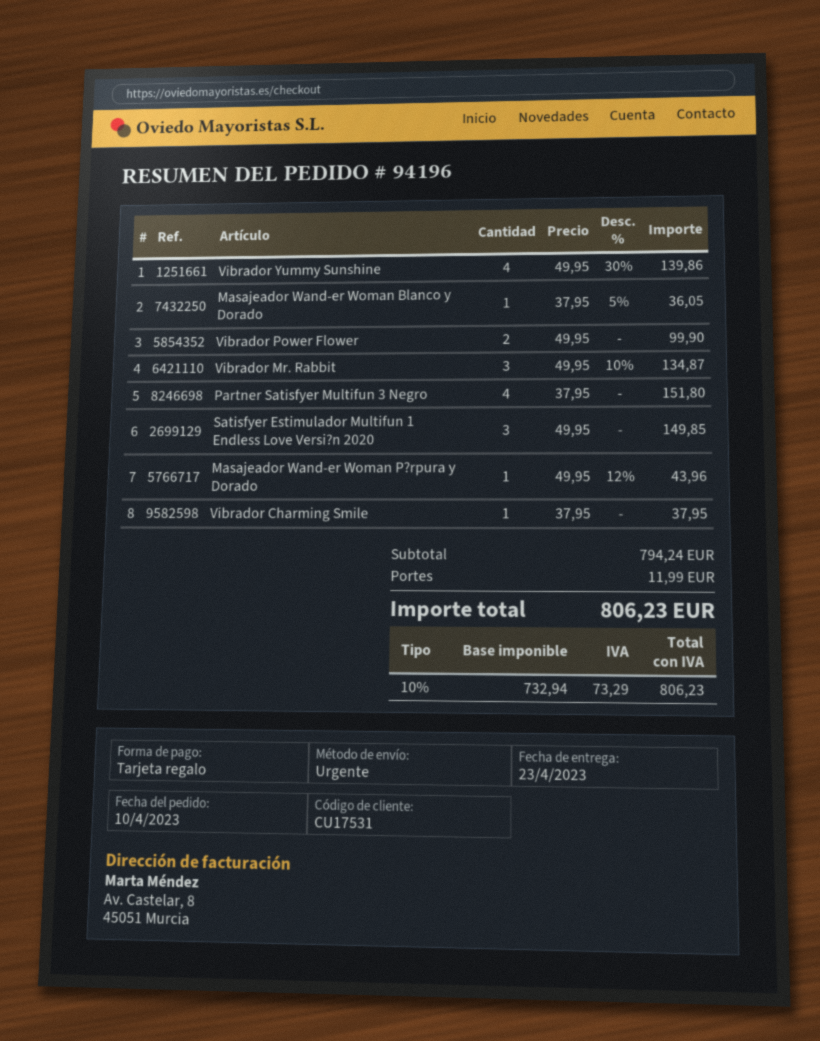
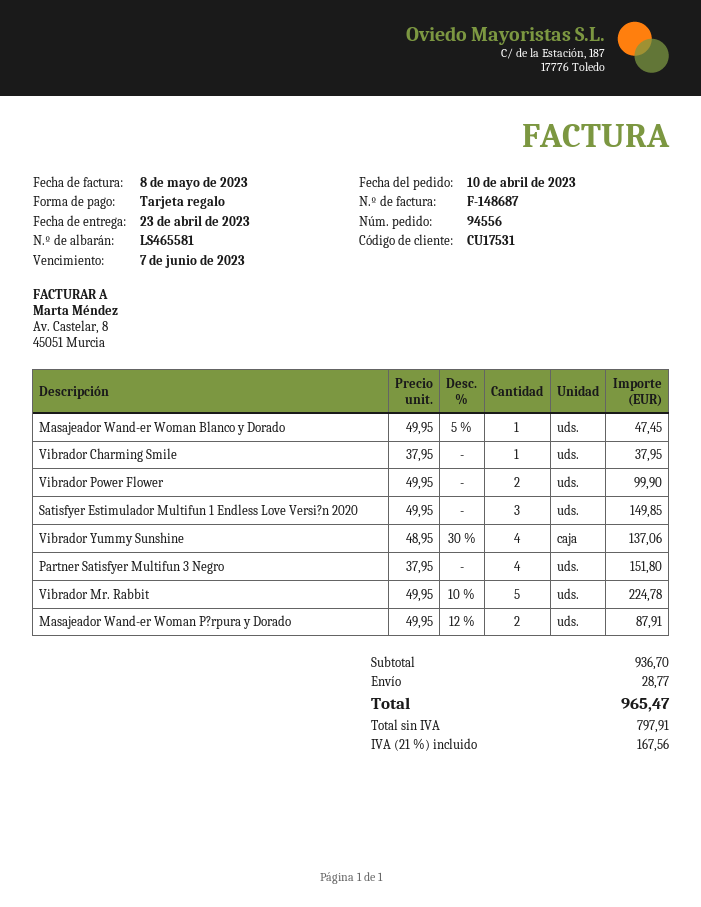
order number: 94196 -> 94556
Vibrador Yummy Sunshine: 4 x 49.95 - 30% = 139.86 -> 4 x 48.95 - 30% = 137.06
Masajeador Wand-er Woman Blanco y Dorado: 1 x 37.95 - 5% = 36.05 -> 1 x 49.95 - 5% = 47.45
Vibrador Mr. Rabbit: 3 x 49.95 - 10% = 134.87 -> 5 x 49.95 - 10% = 224.78
Masajeador Wand-er Woman P?rpura y Dorado: 1 x 49.95 - 12% = 43.96 -> 2 x 49.95 - 12% = 87.91
subtotal: 794.24 -> 936.70
shipping: 11.99 -> 28.77
net: 732.94 -> 797.91
tax: 10% = 73.29 -> 21% = 167.56
total: 806.23 -> 965.47

